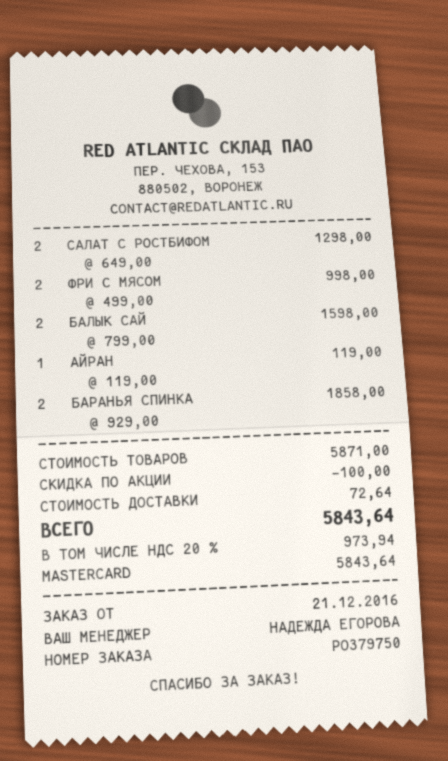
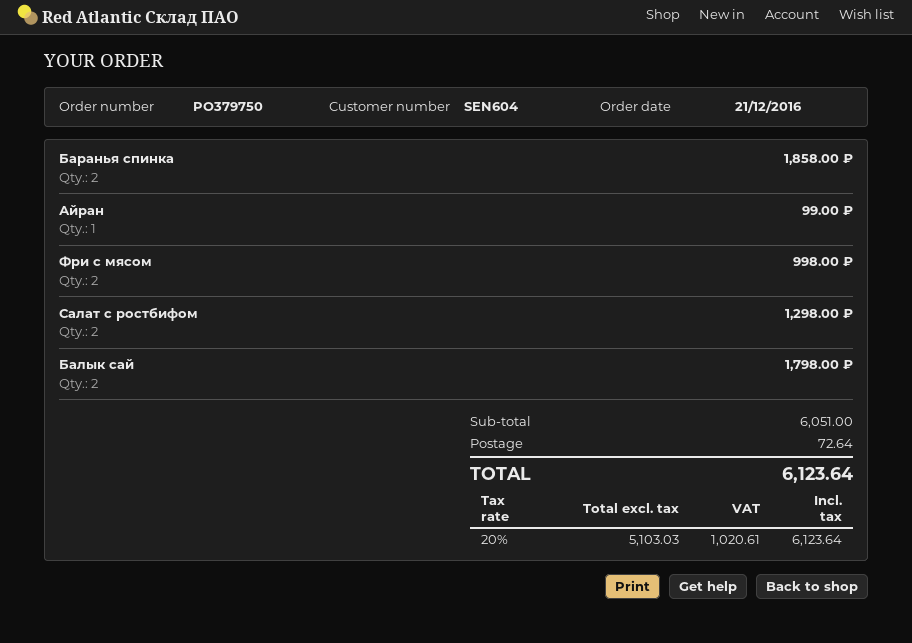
БАЛЫК САЙ: 2 for 1598.00 -> 2 for 1798.00
АЙРАН: 1 for 119.00 -> 1 for 99.00
subtotal: 5871.00 -> 6051.00
discount: 100.00 -> none
tax: 20% = 973.94 -> 20% = 1020.61
total: 5843.64 -> 6123.64

